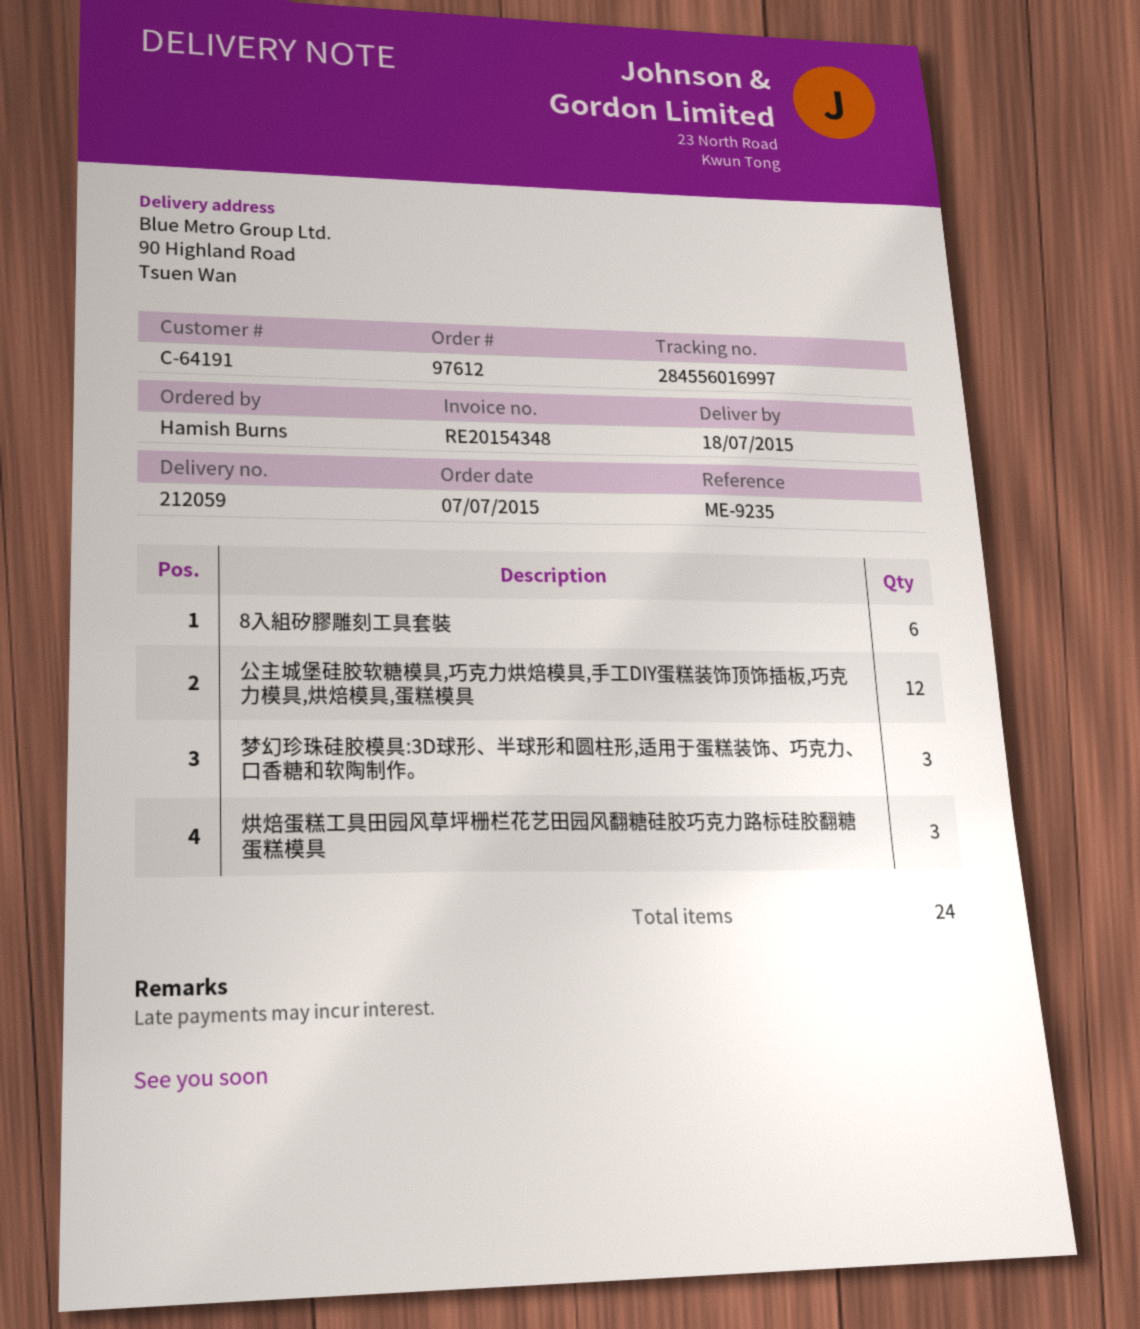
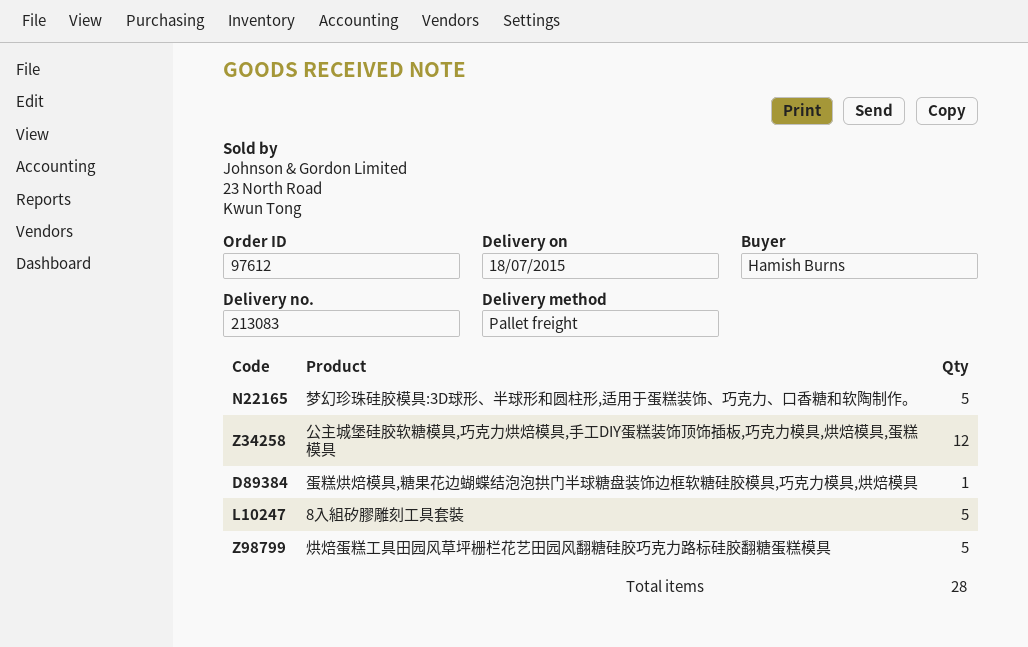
delivery note number: 212059 -> 213083
8入組矽膠雕刻工具套裝: 6 -> 5
梦幻珍珠硅胶模具:3D球形、半球形和圆柱形,适用于蛋糕装饰、巧克力、口香糖和软陶制作。: 3 -> 5
烘焙蛋糕工具田园风草坪栅栏花艺田园风翻糖硅胶巧克力路标硅胶翻糖蛋糕模具: 3 -> 5
蛋糕烘焙模具,糖果花边蝴蝶结泡泡拱门半球糖盘装饰边框软糖硅胶模具,巧克力模具,烘焙模具: none -> 1
total quantity: 24 -> 28

